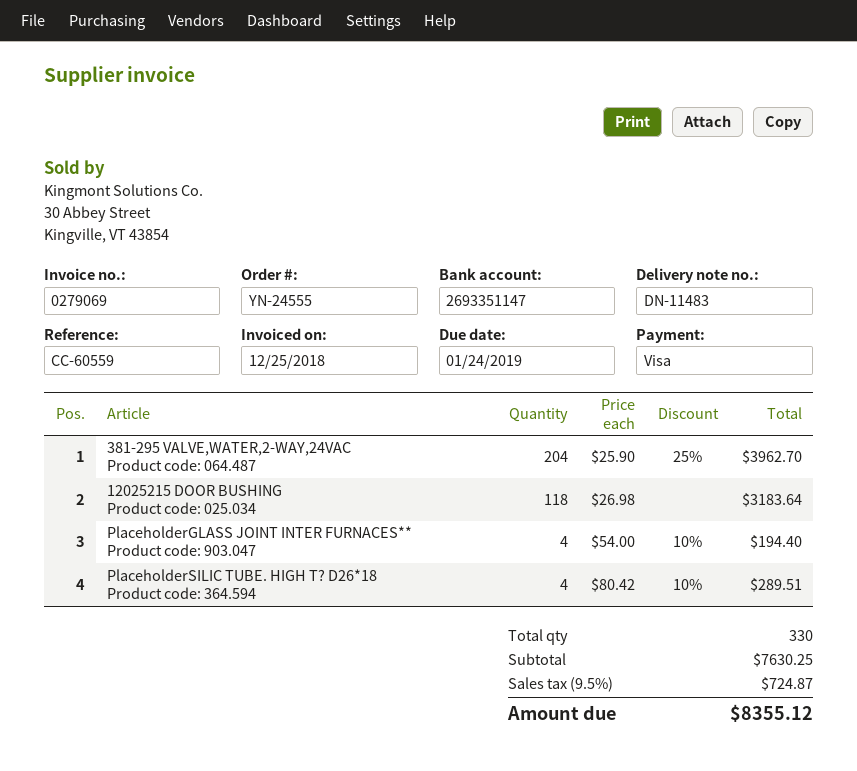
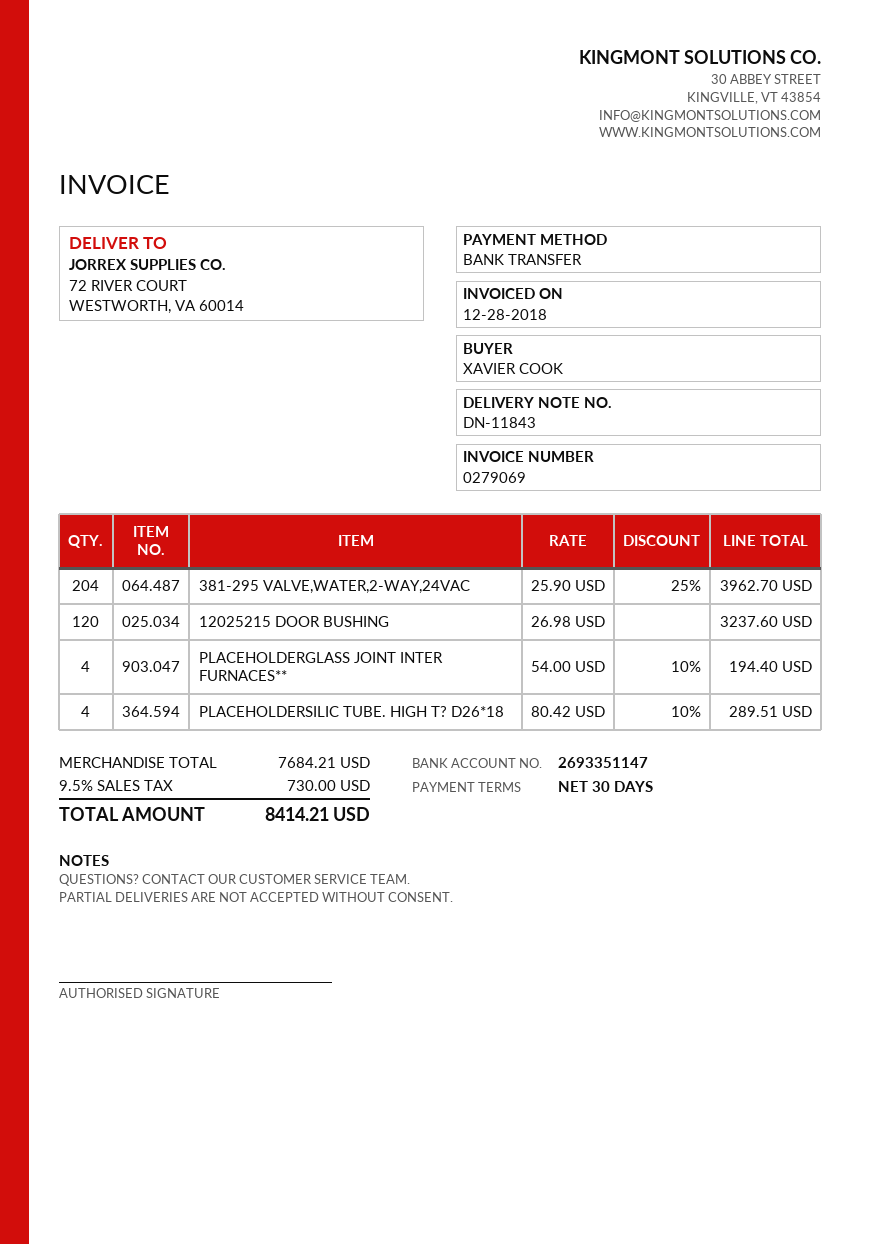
delivery note number: DN-11483 -> DN-11843
invoice date: 2018-12-25 -> 2018-12-28
payment method: Visa -> bank transfer
12025215 DOOR BUSHING: 118 x 26.98 = 3183.64 -> 120 x 26.98 = 3237.60
subtotal: 7630.25 -> 7684.21
tax: 9.5% = 724.87 -> 9.5% = 730.00
total: 8355.12 -> 8414.21

